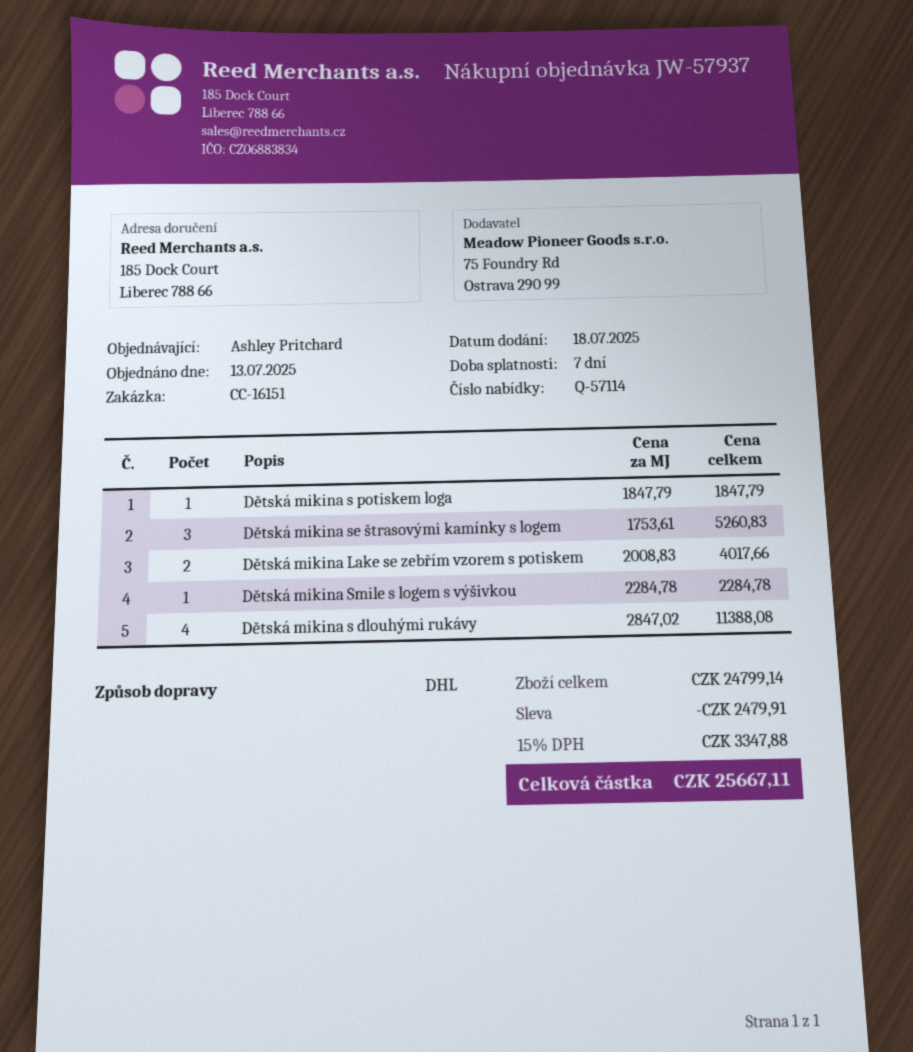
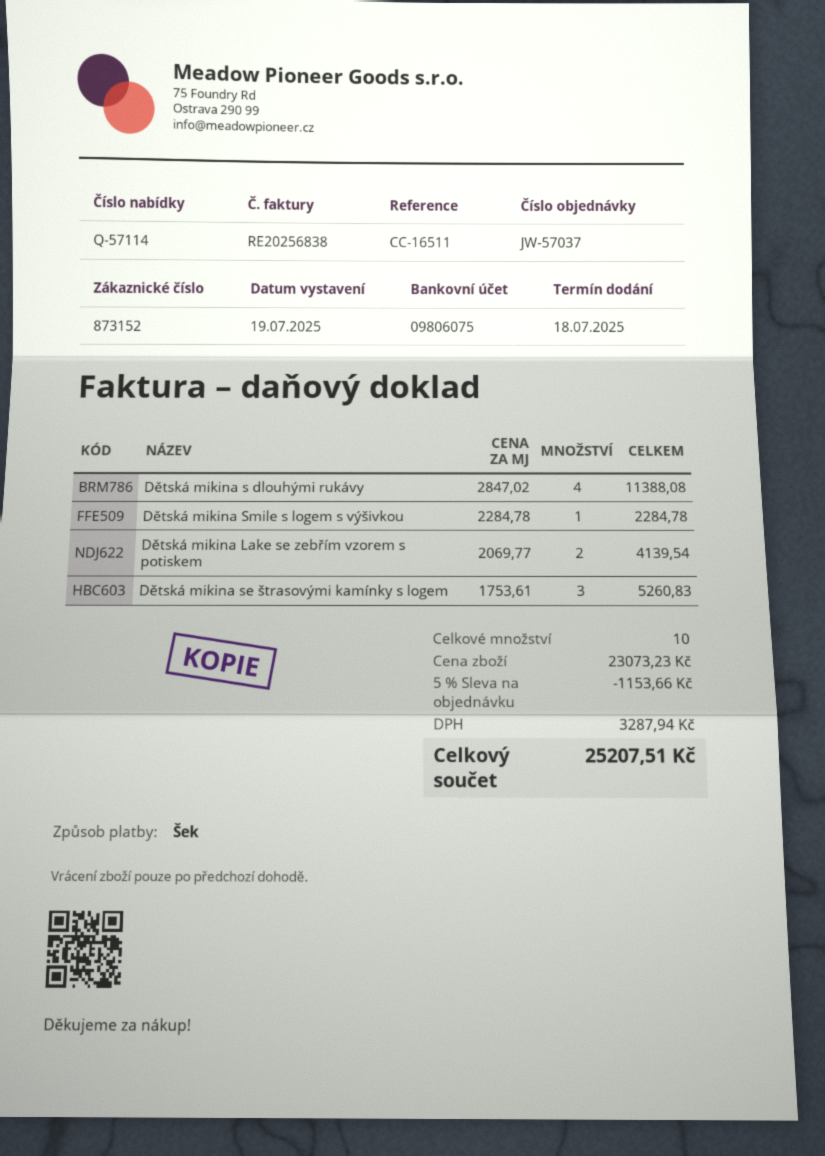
order number: JW-57937 -> JW-57037
reference: CC-16151 -> CC-16511
Dětská mikina s potiskem loga: 1 x 1847.79 = 1847.79 -> none
Dětská mikina Lake se zebřím vzorem s potiskem: 2 x 2008.83 = 4017.66 -> 2 x 2069.77 = 4139.54
subtotal: 24799.14 -> 23073.23
discount: 2479.91 -> 1153.66
tax: 3347.88 -> 3287.94
total: 25667.11 -> 25207.51

